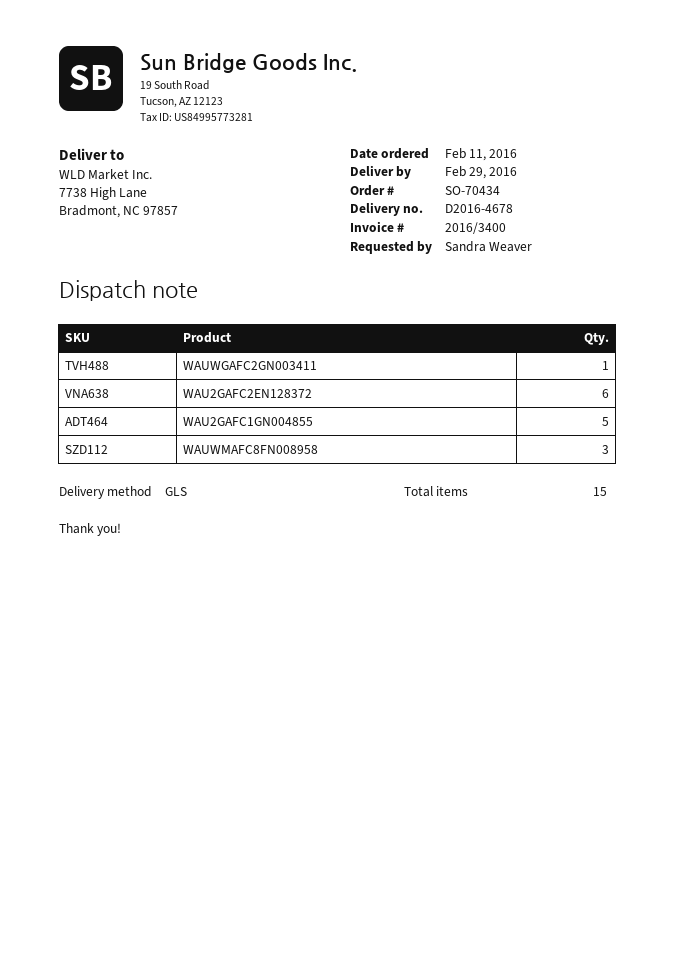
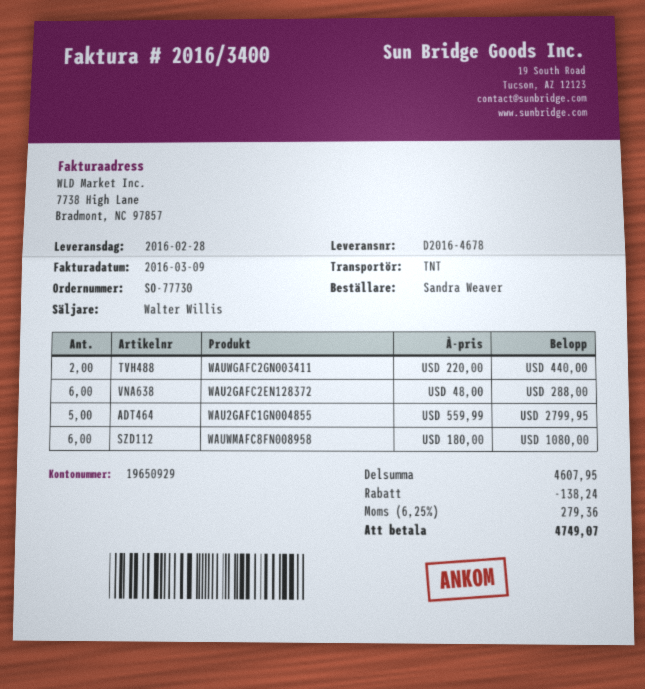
order number: SO-70434 -> SO-77730
delivery date: 2016-02-29 -> 2016-02-28
shipping method: GLS -> TNT
WAUWGAFC2GN003411: 1 -> 2
WAUWMAFC8FN008958: 3 -> 6

